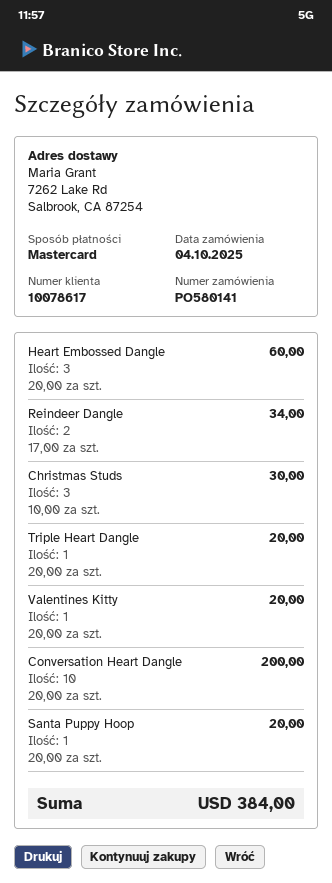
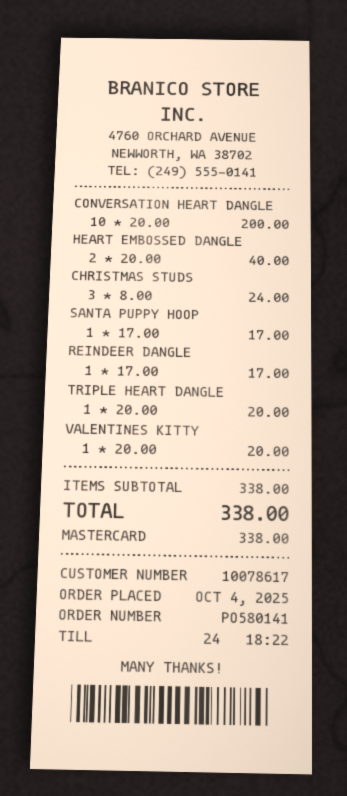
Heart Embossed Dangle: 3 x 20.00 = 60.00 -> 2 x 20.00 = 40.00
Reindeer Dangle: 2 x 17.00 = 34.00 -> 1 x 17.00 = 17.00
Christmas Studs: 3 x 10.00 = 30.00 -> 3 x 8.00 = 24.00
Santa Puppy Hoop: 1 x 20.00 = 20.00 -> 1 x 17.00 = 17.00
total: 384.00 -> 338.00

